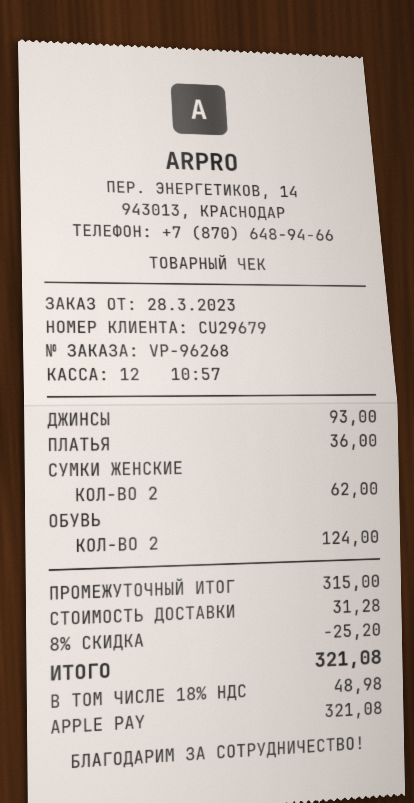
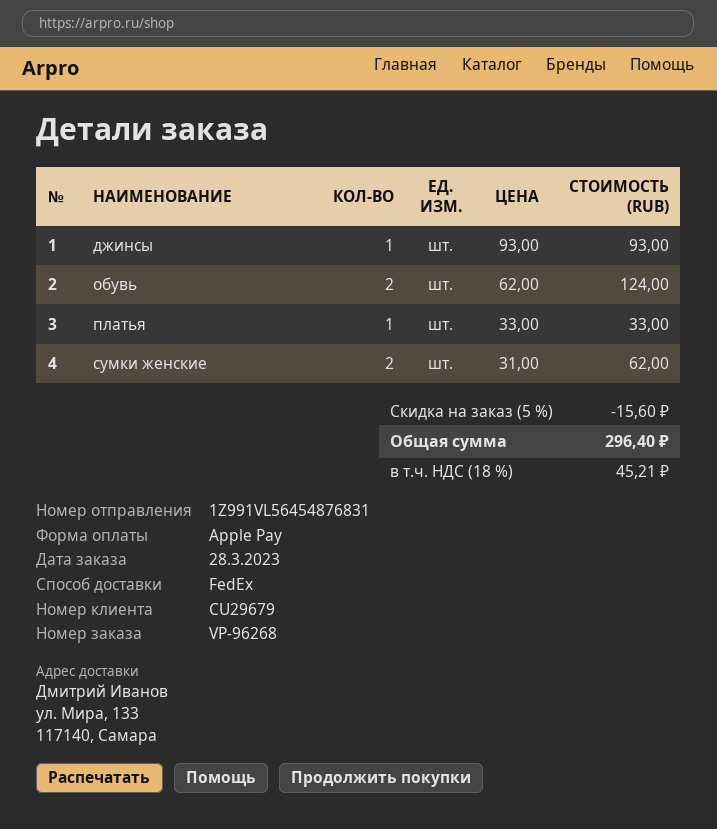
ПЛАТЬЯ: 1 for 36.00 -> 1 for 33.00
discount: 8% = 25.20 -> 5% = 15.60
shipping: 31.28 -> none
tax: 18% = 48.98 -> 18% = 45.21
total: 321.08 -> 296.40

